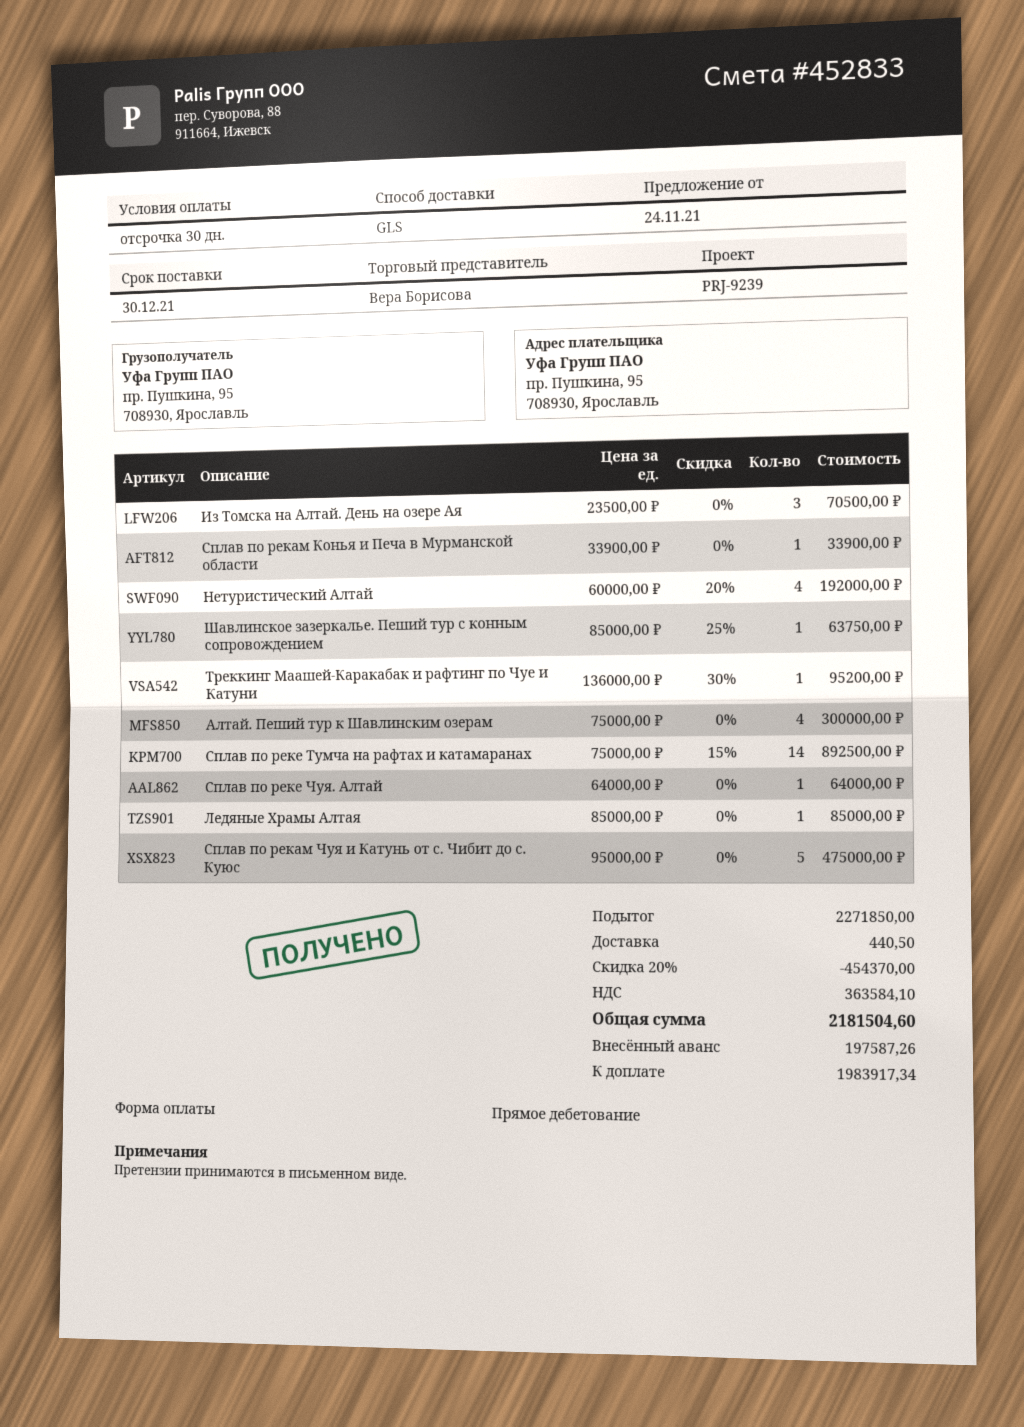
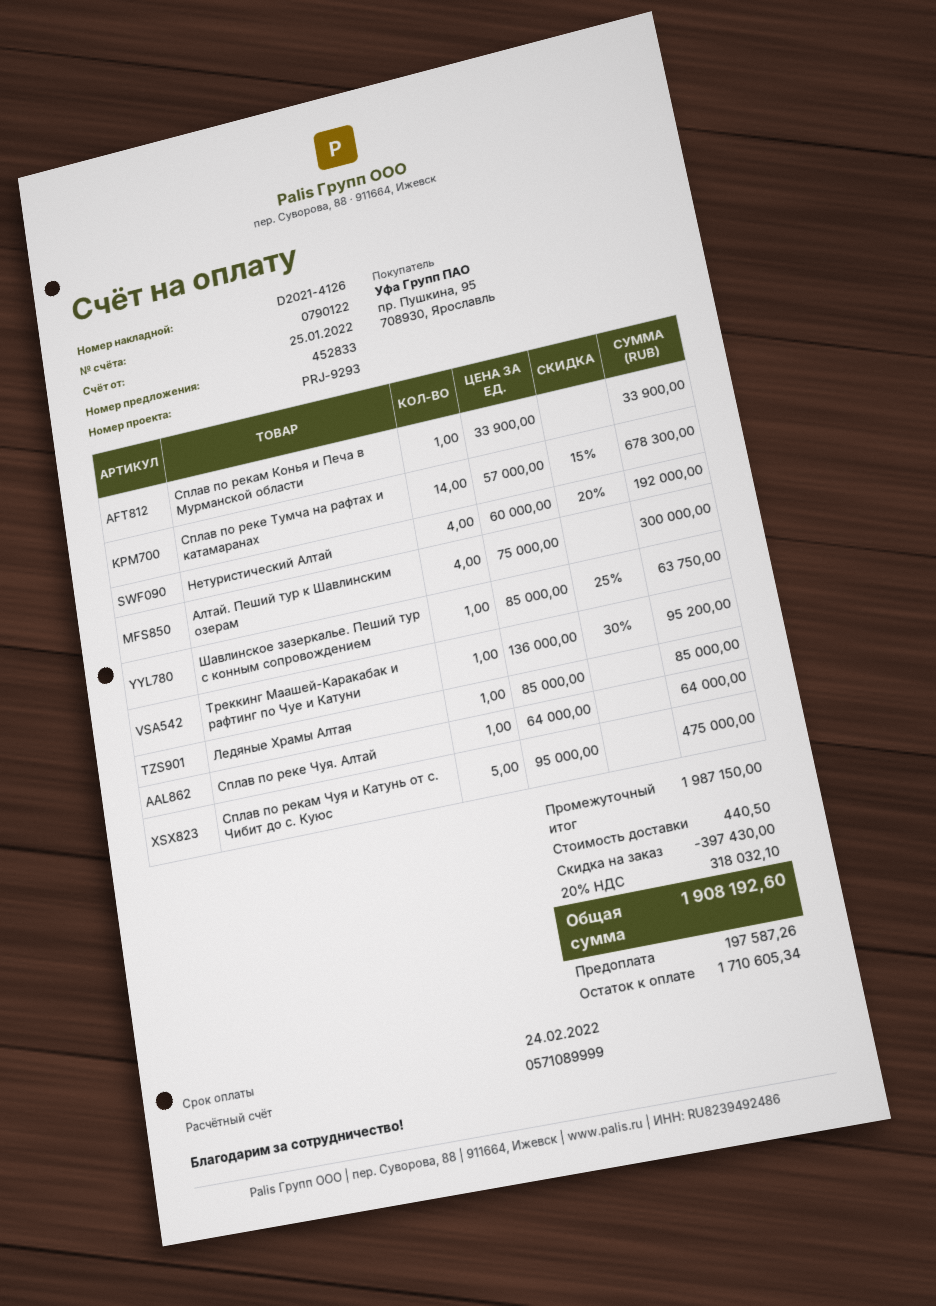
reference: PRJ-9239 -> PRJ-9293
Из Томска на Алтай. День на озере Ая: 3 x 23500.00 = 70500.00 -> none
Сплав по реке Тумча на рафтах и катамаранах: 14 x 75000.00 - 15% = 892500.00 -> 14 x 57000.00 - 15% = 678300.00
subtotal: 2271850.00 -> 1987150.00
discount: 454370.00 -> 397430.00
tax: 363584.10 -> 318032.10
total: 2181504.60 -> 1908192.60
balance: 1983917.34 -> 1710605.34

